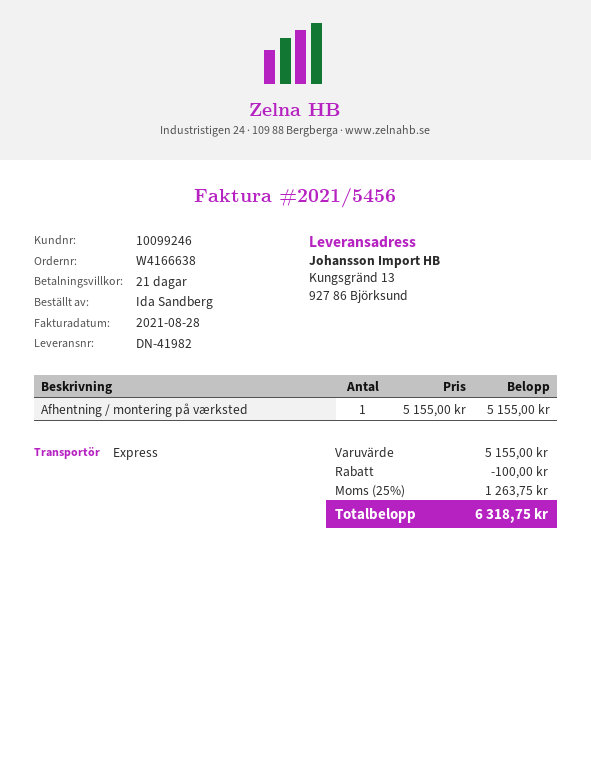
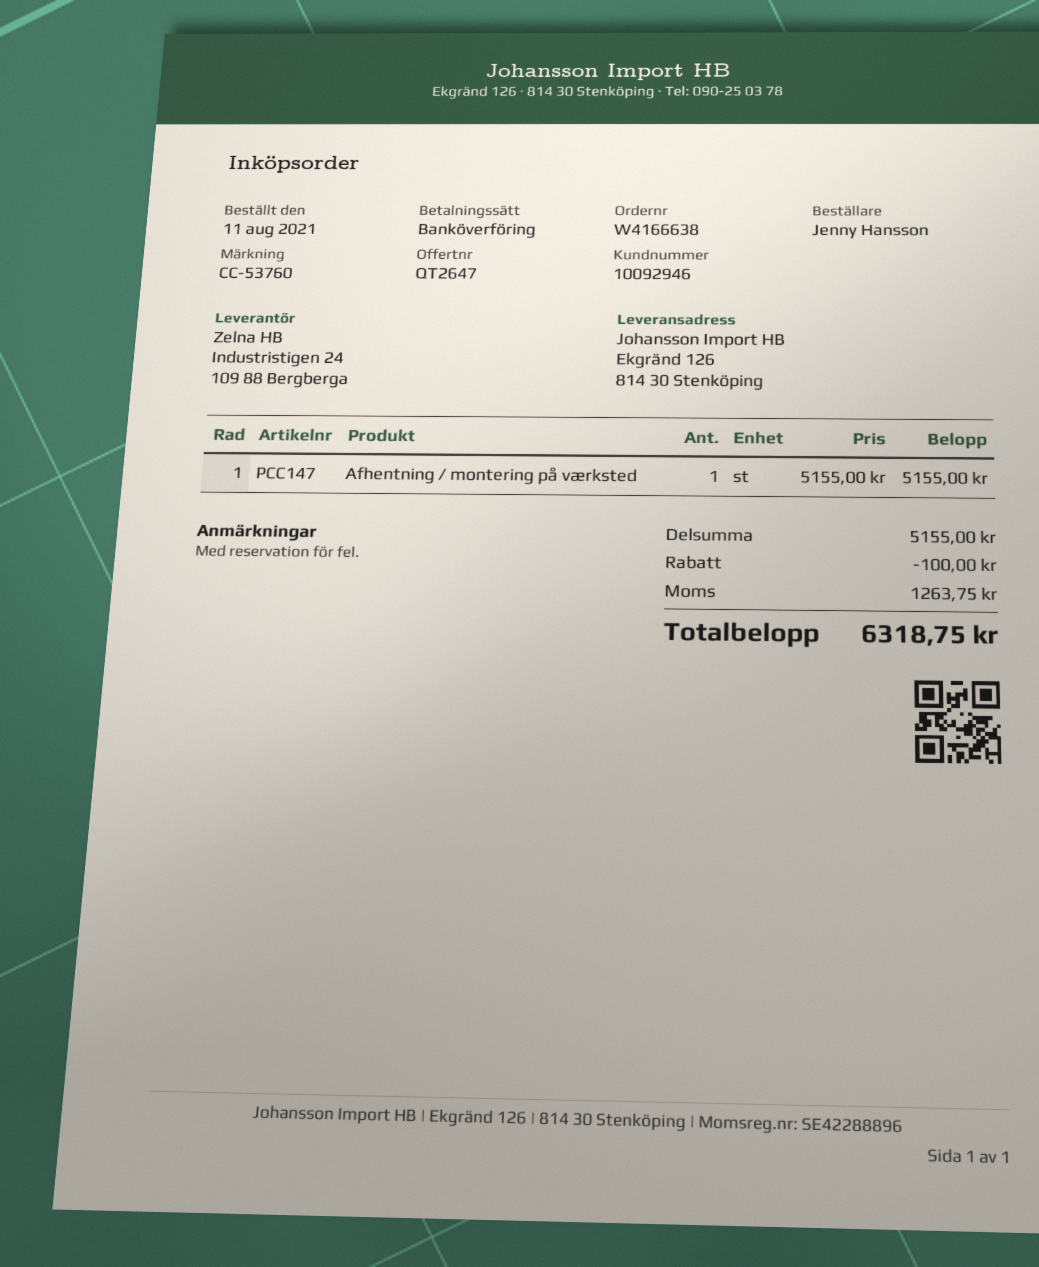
customer number: 10099246 -> 10092946
ordered by: Ida Sandberg -> Jenny Hansson
ship to: Kungsgränd 13, 927 86 Björksund -> Ekgränd 126, 814 30 Stenköping

